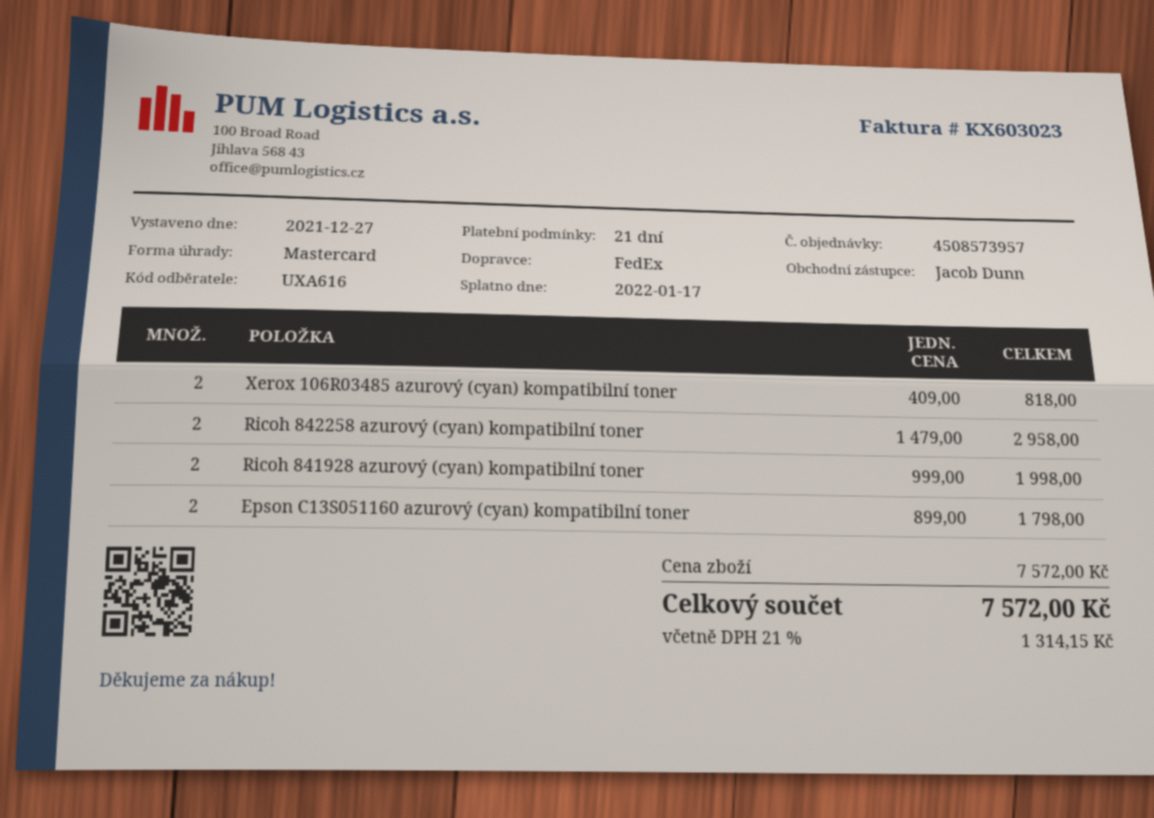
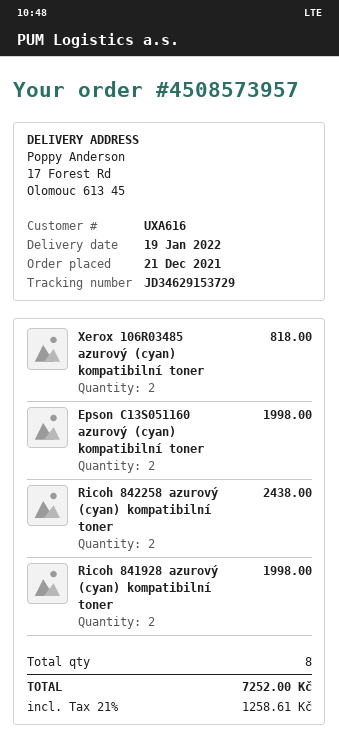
Ricoh 842258 azurový (cyan) kompatibilní toner: 2 for 2958.00 -> 2 for 2438.00
Epson C13S051160 azurový (cyan) kompatibilní toner: 2 for 1798.00 -> 2 for 1998.00
tax: 21% = 1314.15 -> 21% = 1258.61
total: 7572.00 -> 7252.00

